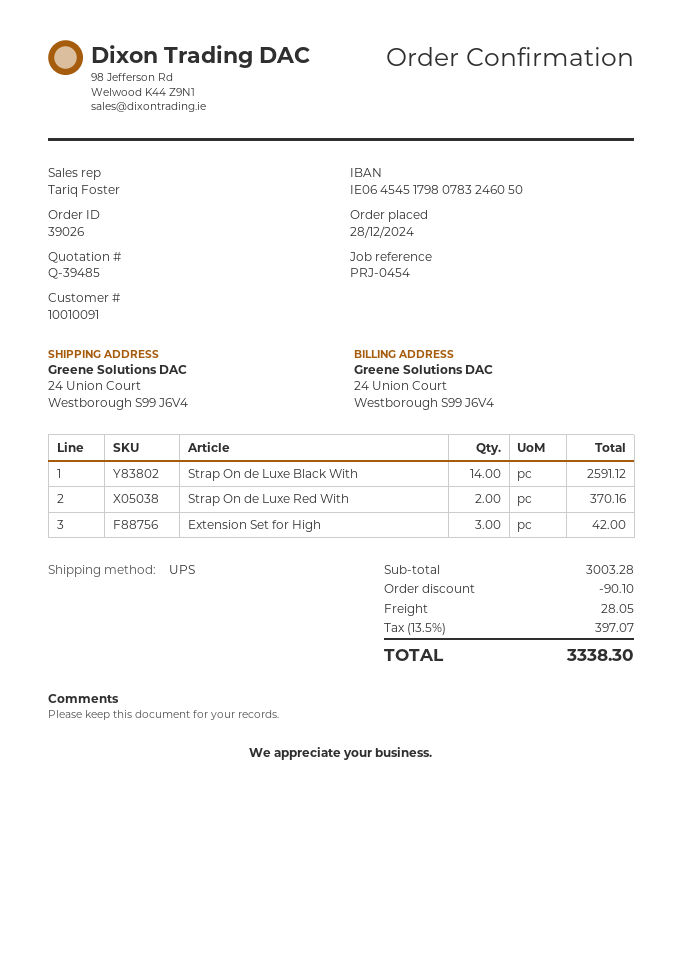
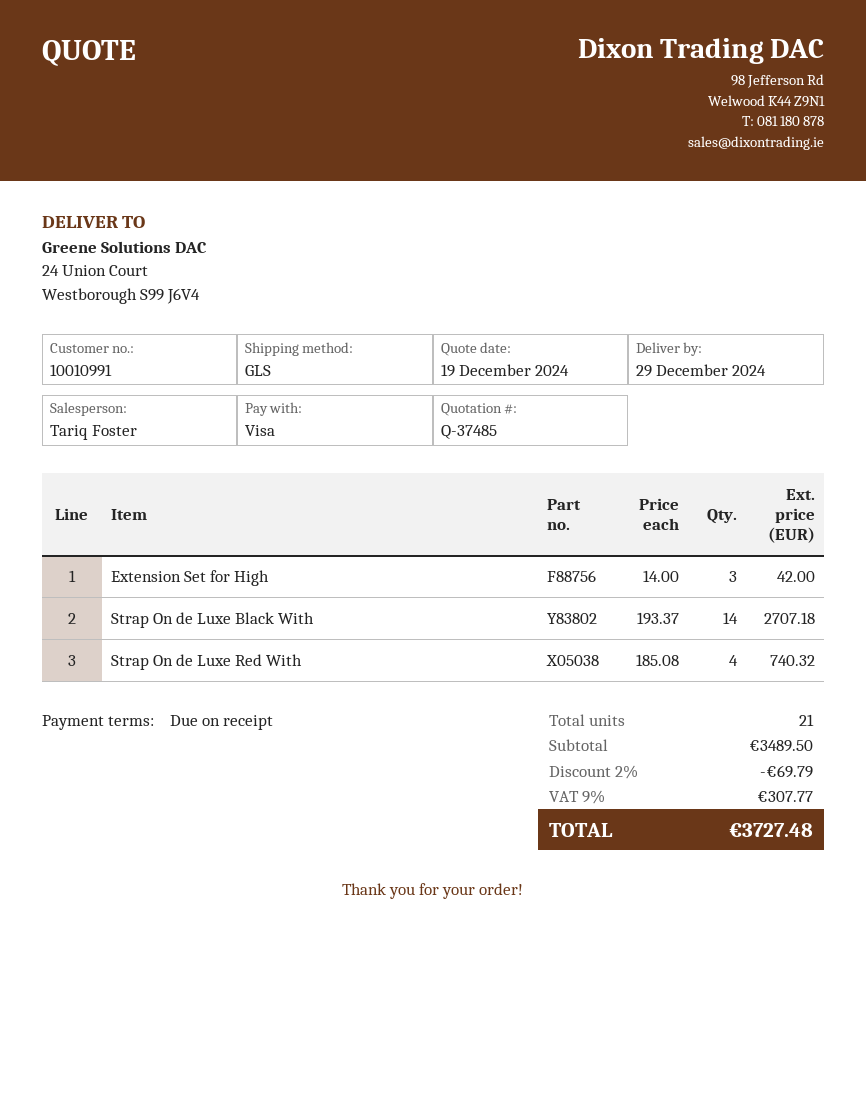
quote number: Q-39485 -> Q-37485
customer number: 10010091 -> 10010991
shipping method: UPS -> GLS
Strap On de Luxe Black With: 14 for 2591.12 -> 14 for 2707.18
Strap On de Luxe Red With: 2 for 370.16 -> 4 for 740.32
subtotal: 3003.28 -> 3489.50
discount: 90.10 -> 69.79
shipping: 28.05 -> none
tax: 13.5% = 397.07 -> 9% = 307.77
total: 3338.30 -> 3727.48

